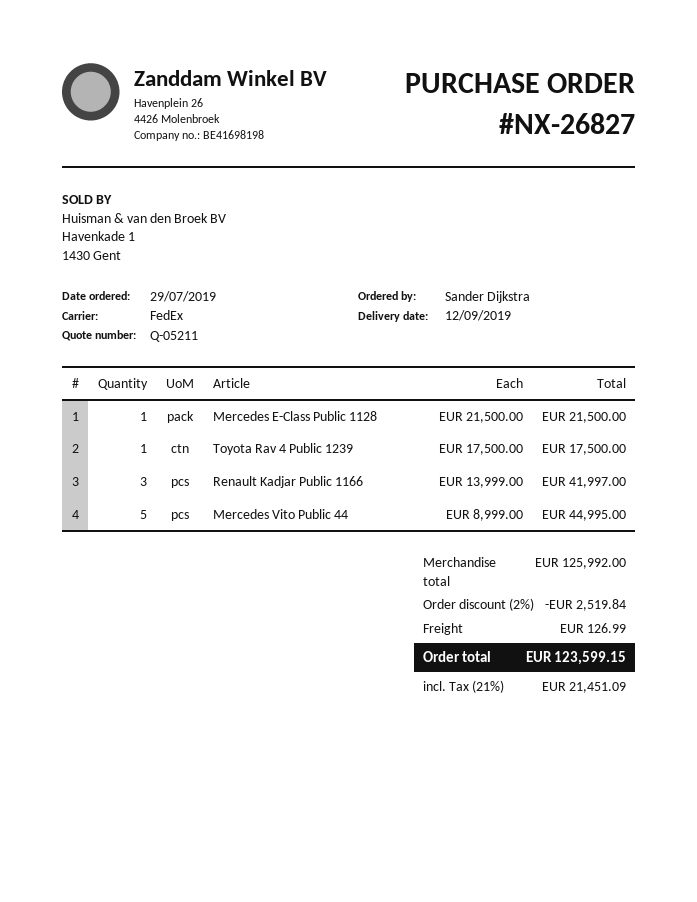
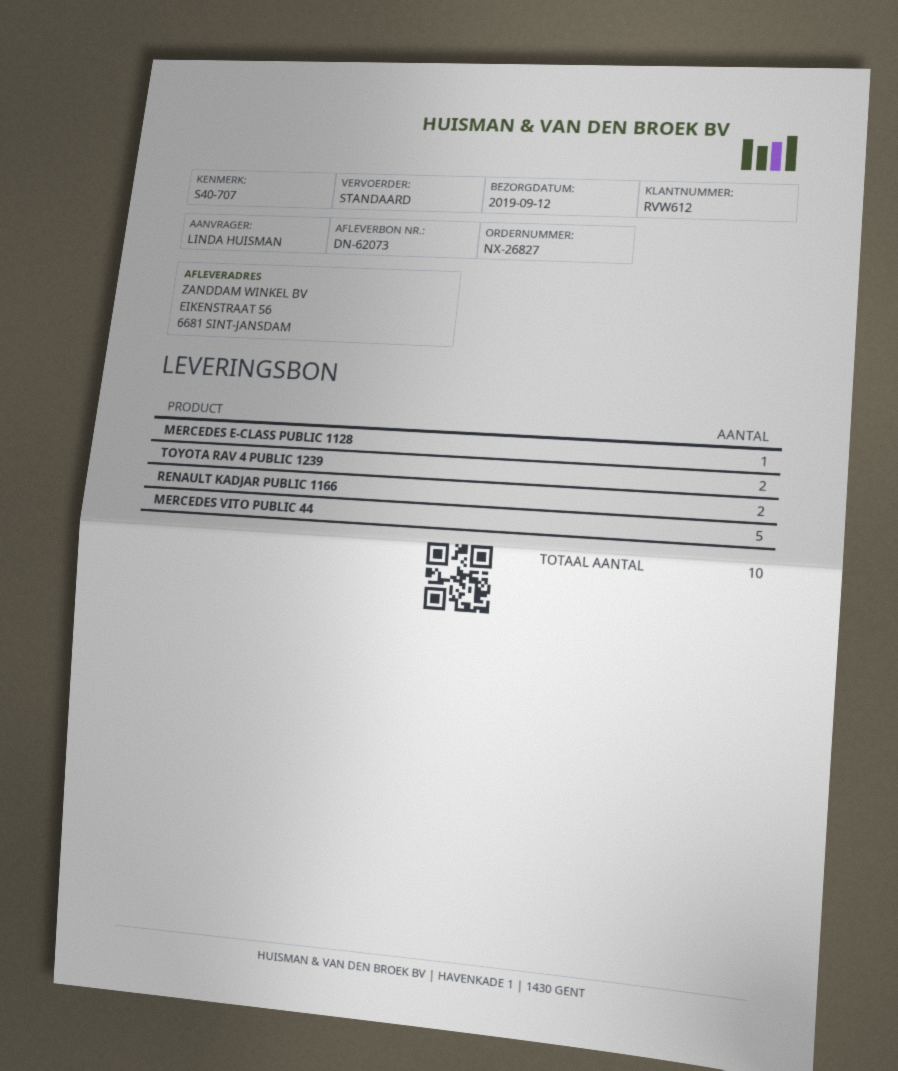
ordered by: Sander Dijkstra -> LINDA HUISMAN
shipping method: FedEx -> standard
Toyota Rav 4 Public 1239: 1 -> 2
Renault Kadjar Public 1166: 3 -> 2

